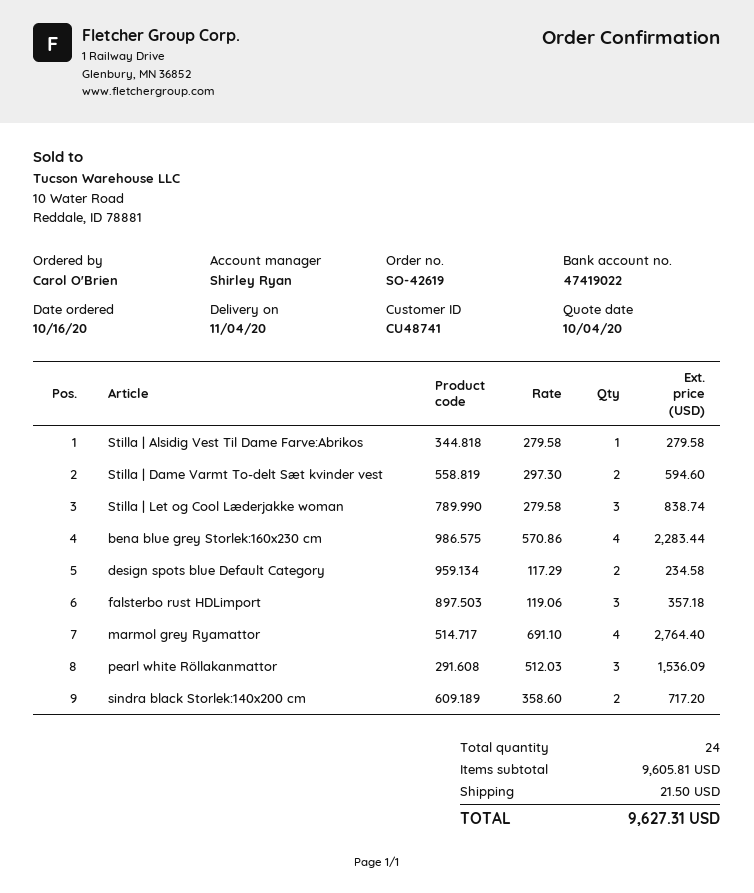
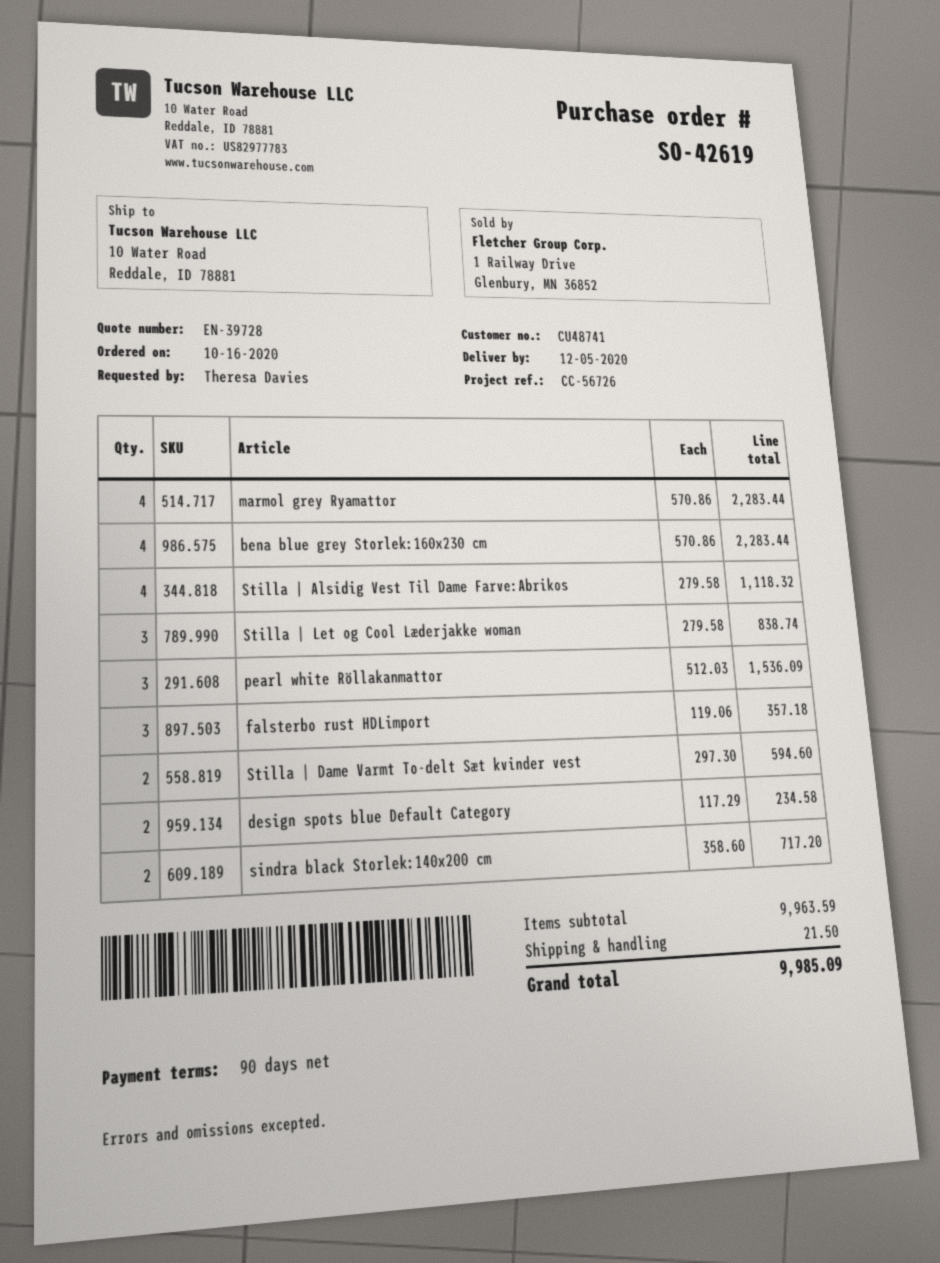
delivery date: 2020-11-04 -> 2020-12-05
ordered by: Carol O'Brien -> Theresa Davies
Stilla | Alsidig Vest Til Dame Farve:Abrikos: 1 x 279.58 = 279.58 -> 4 x 279.58 = 1118.32
marmol grey Ryamattor: 4 x 691.10 = 2764.40 -> 4 x 570.86 = 2283.44
subtotal: 9605.81 -> 9963.59
total: 9627.31 -> 9985.09

